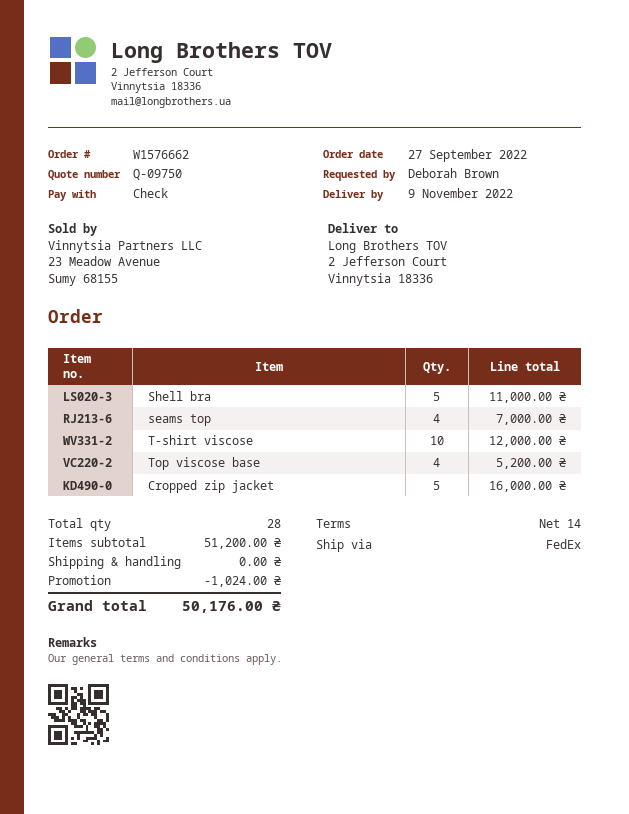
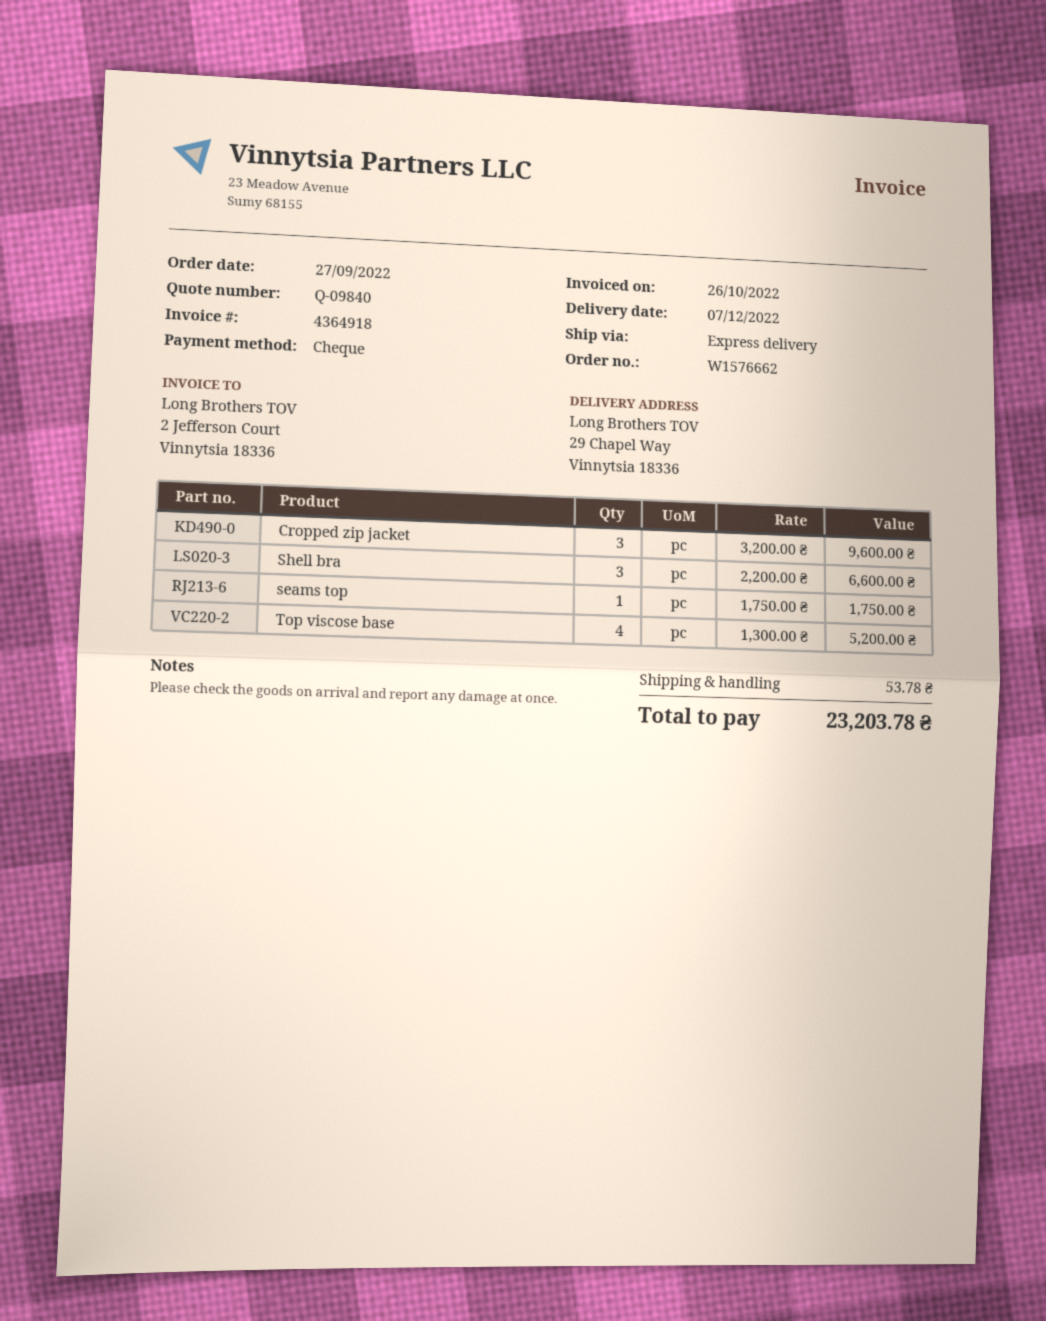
quote number: Q-09750 -> Q-09840
delivery date: 2022-11-09 -> 2022-12-07
shipping method: FedEx -> express
ship to: 2 Jefferson Court, Vinnytsia 18336 -> 29 Chapel Way, Vinnytsia 18336
Shell bra: 5 for 11000.00 -> 3 for 6600.00
seams top: 4 for 7000.00 -> 1 for 1750.00
T-shirt viscose: 10 for 12000.00 -> none
Cropped zip jacket: 5 for 16000.00 -> 3 for 9600.00
discount: 1024.00 -> none
shipping: 0.00 -> 53.78
total: 50176.00 -> 23203.78

